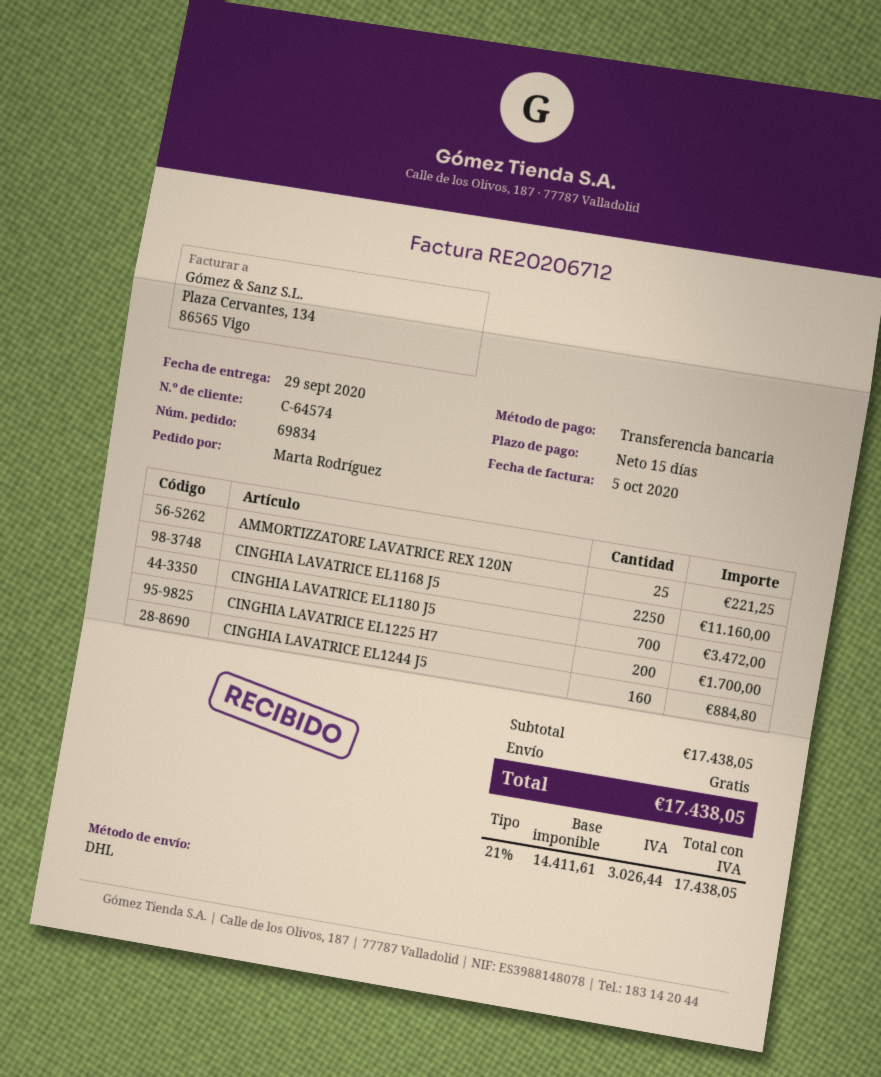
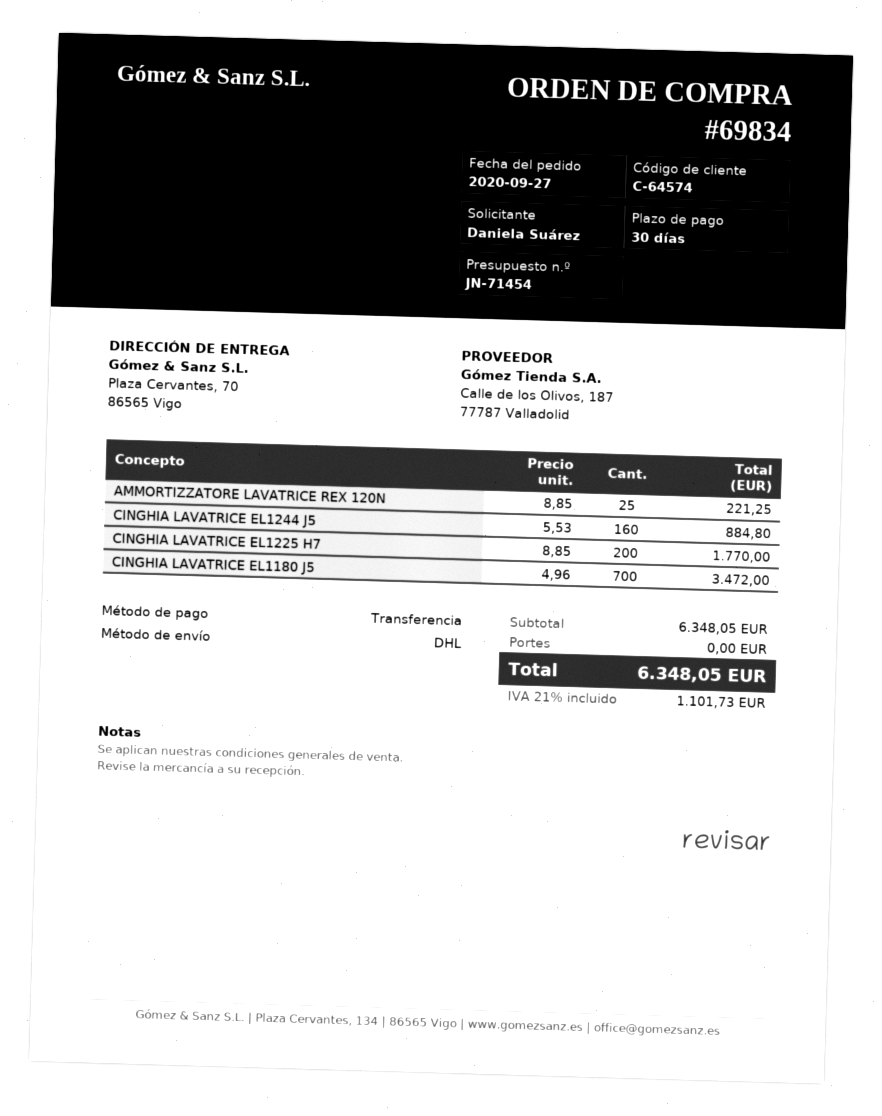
payment terms: 15 days -> 30 days
ordered by: Marta Rodríguez -> Daniela Suárez
CINGHIA LAVATRICE EL1168 J5: 2250 for 11160.00 -> none
CINGHIA LAVATRICE EL1225 H7: 200 for 1700.00 -> 200 for 1770.00
subtotal: 17438.05 -> 6348.05
tax: 21% = 3026.44 -> 21% = 1101.73
total: 17438.05 -> 6348.05

